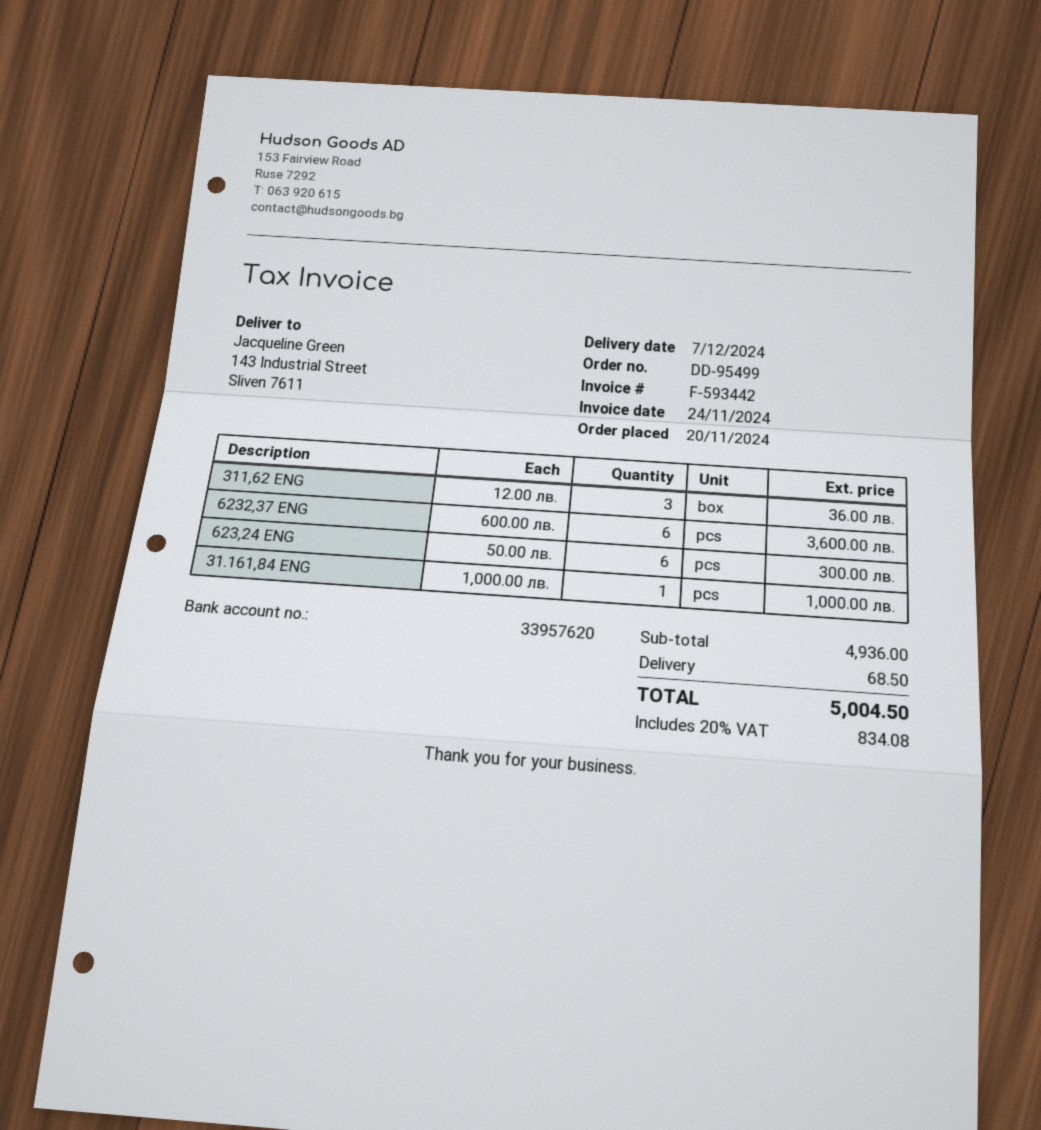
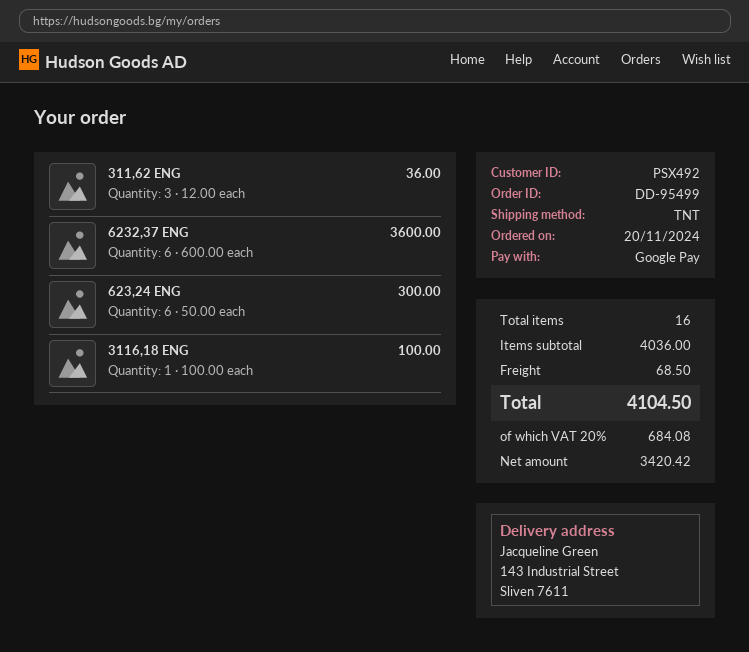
31.161,84 ENG: 1 x 1000.00 = 1000.00 -> none
3116,18 ENG: none -> 1 x 100.00 = 100.00
subtotal: 4936.00 -> 4036.00
tax: 20% = 834.08 -> 20% = 684.08
total: 5004.50 -> 4104.50

